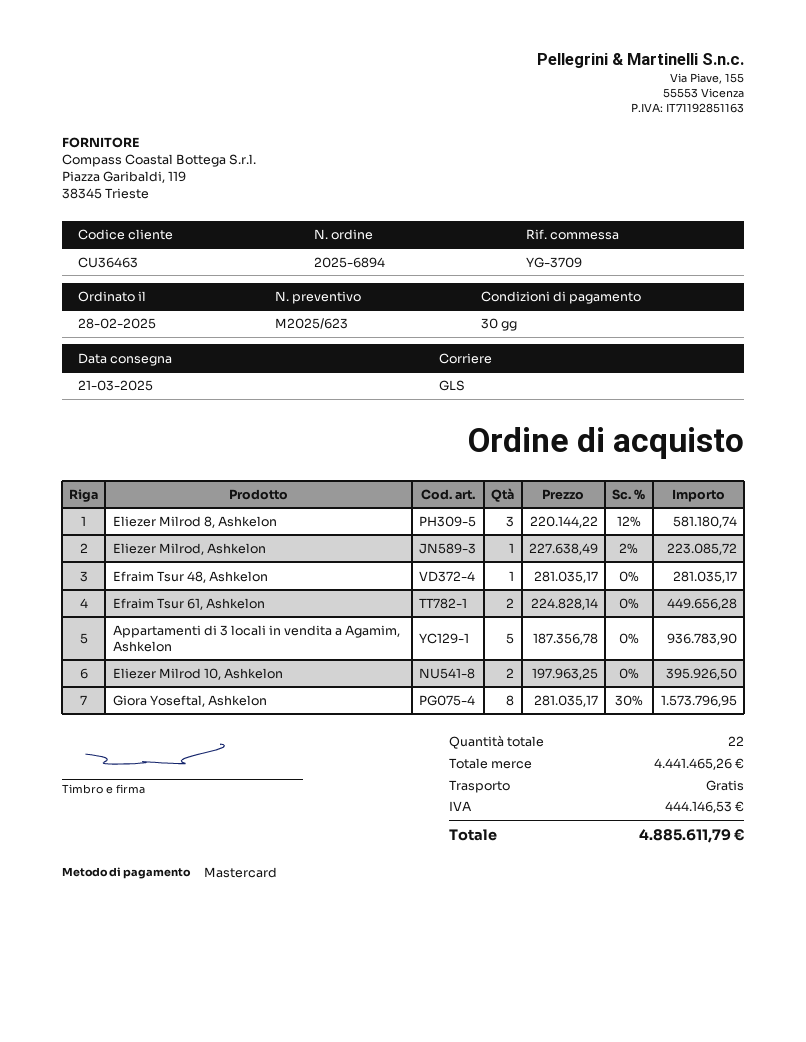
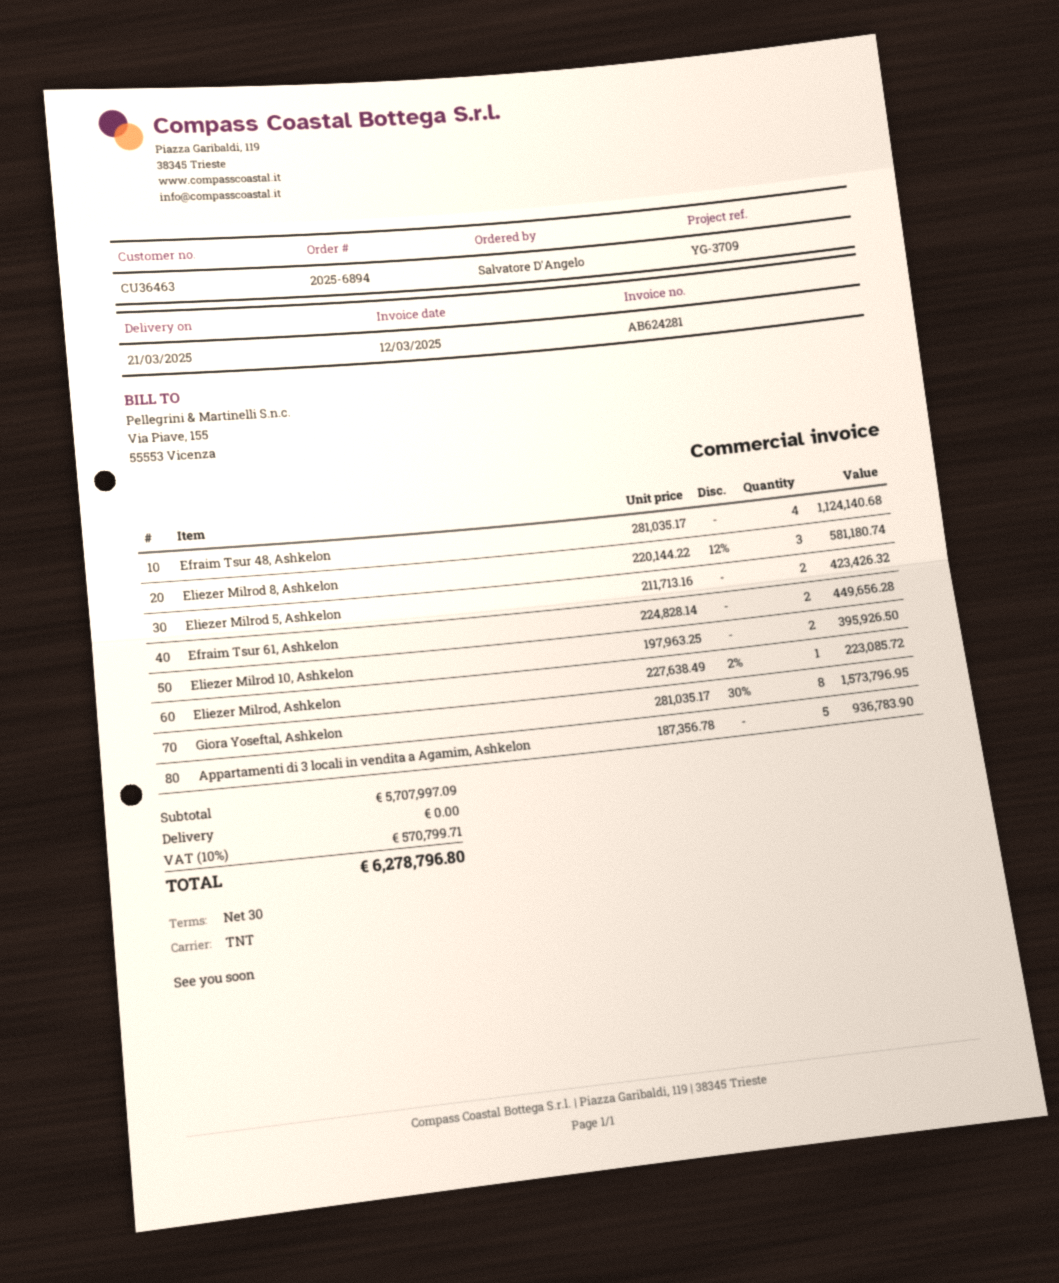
shipping method: GLS -> TNT
Efraim Tsur 48, Ashkelon: 1 x 281035.17 = 281035.17 -> 4 x 281035.17 = 1124140.68
Eliezer Milrod 5, Ashkelon: none -> 2 x 211713.16 = 423426.32
subtotal: 4441465.26 -> 5707997.09
tax: 444146.53 -> 570799.71
total: 4885611.79 -> 6278796.80

